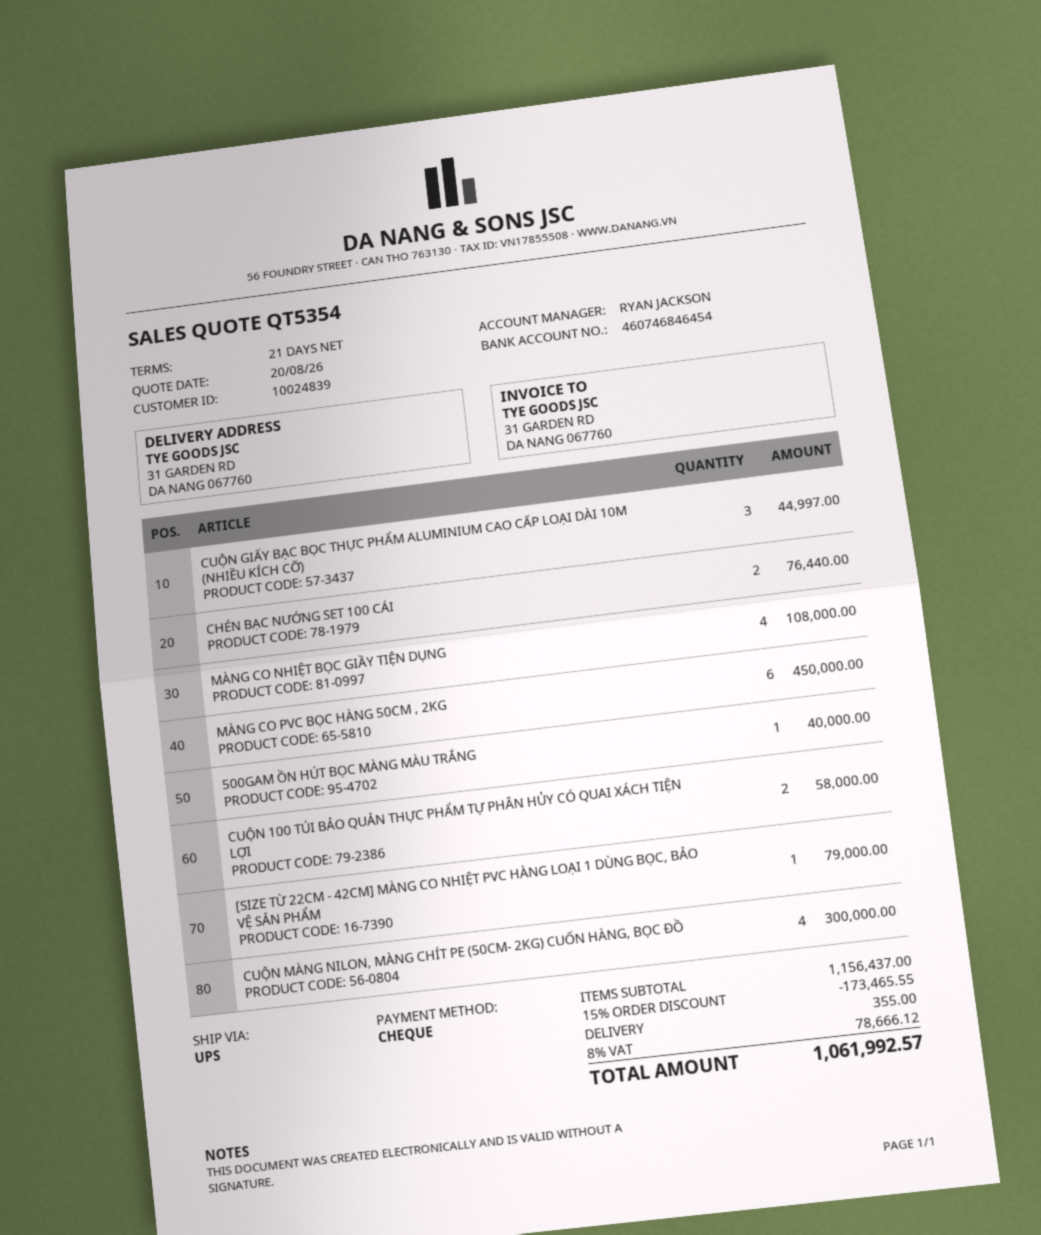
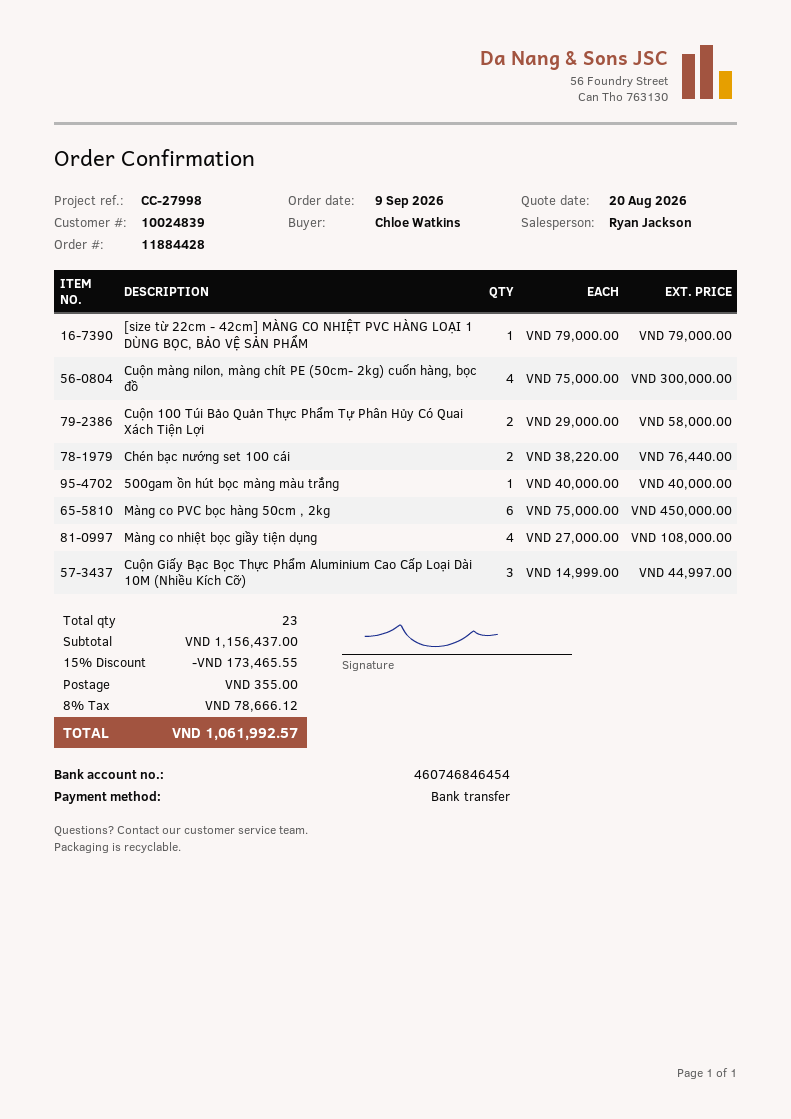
payment method: cheque -> bank transfer

